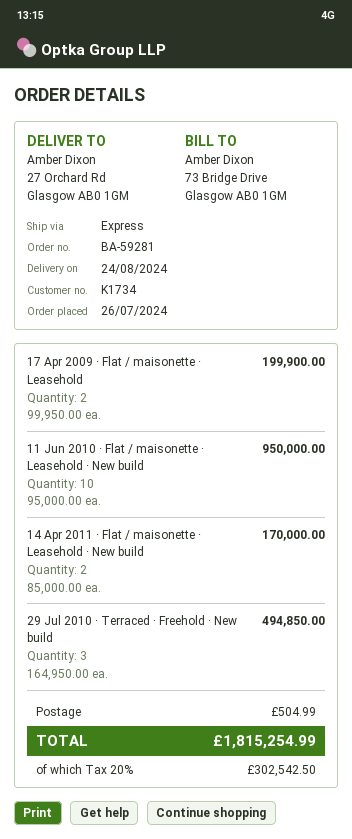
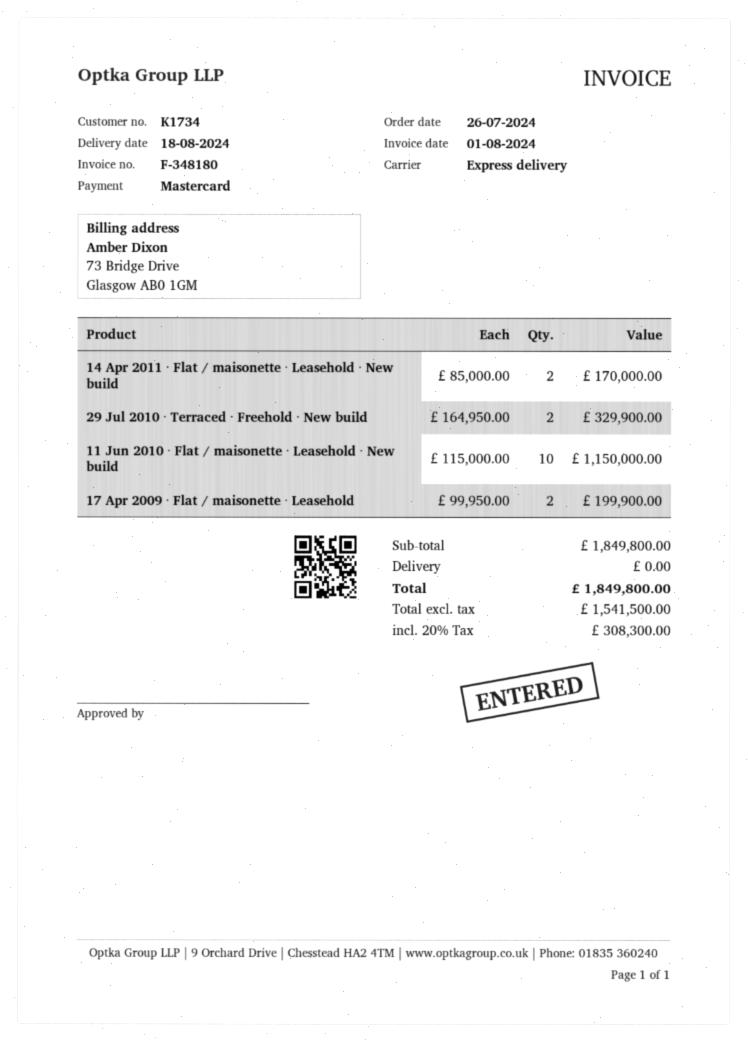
delivery date: 2024-08-24 -> 2024-08-18
11 Jun 2010 · Flat / maisonette · Leasehold · New build: 10 x 95000.00 = 950000.00 -> 10 x 115000.00 = 1150000.00
29 Jul 2010 · Terraced · Freehold · New build: 3 x 164950.00 = 494850.00 -> 2 x 164950.00 = 329900.00
shipping: 504.99 -> 0.00
tax: 20% = 302542.50 -> 20% = 308300.00
total: 1815254.99 -> 1849800.00

